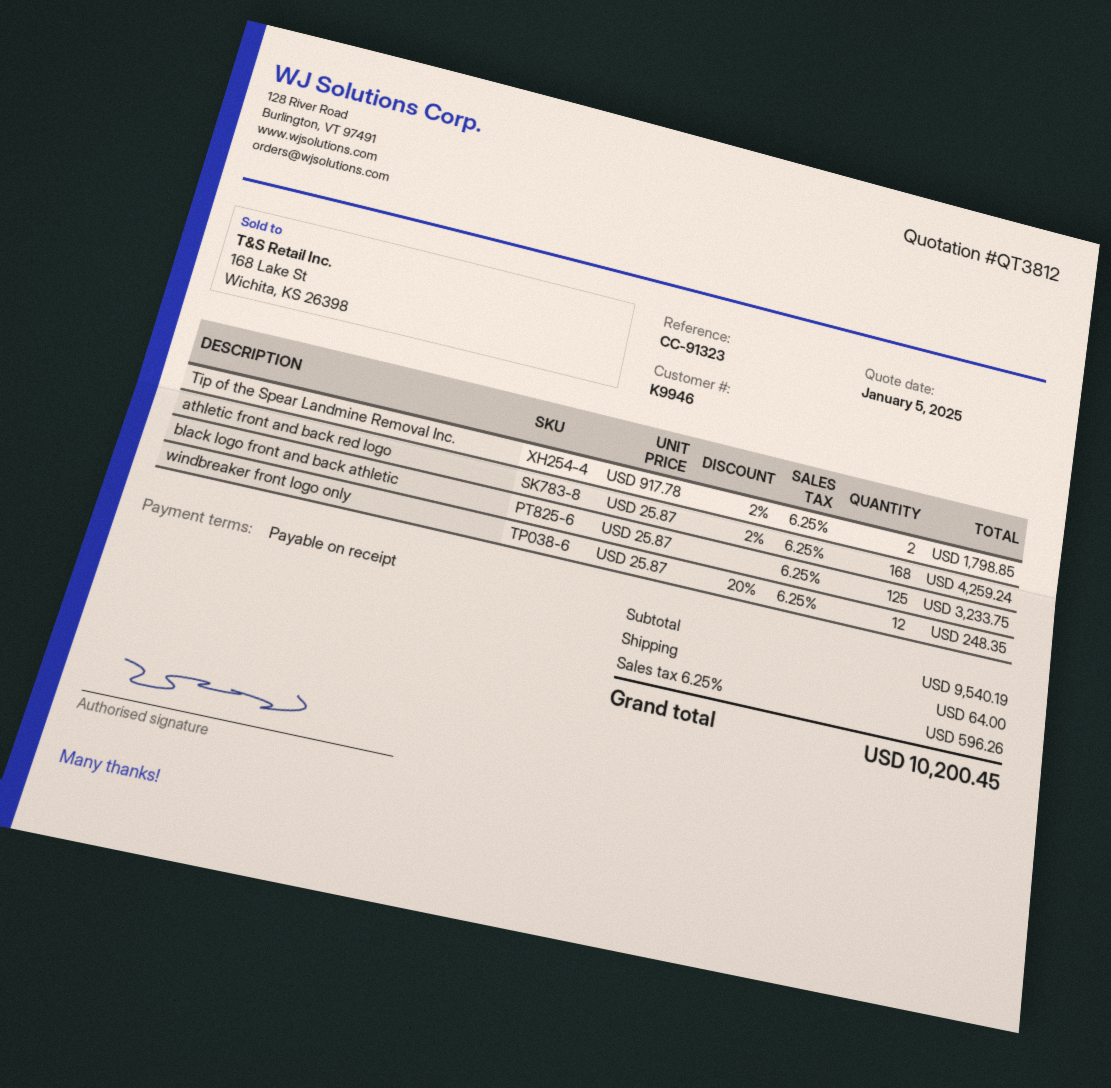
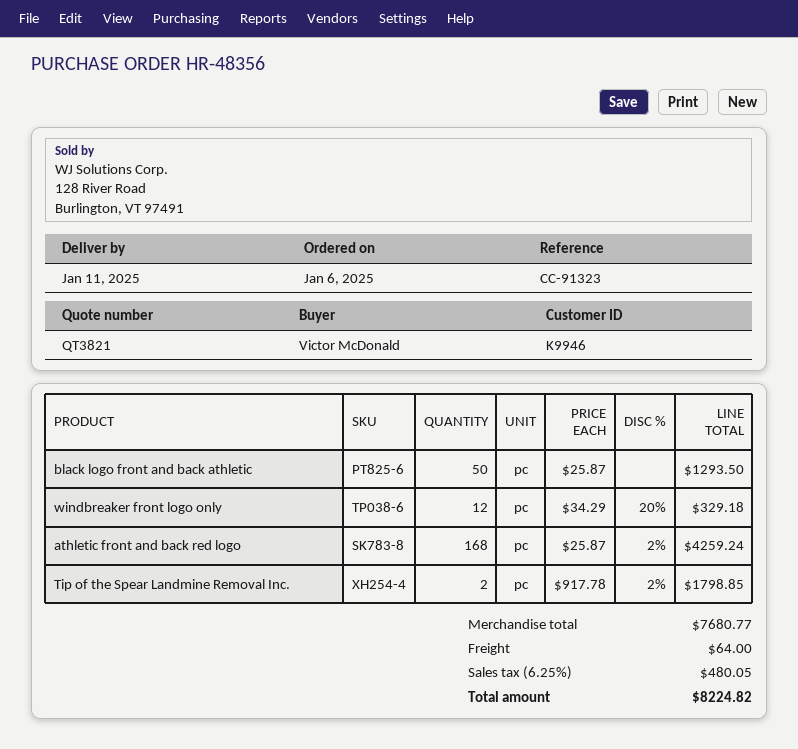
quote number: QT3812 -> QT3821
black logo front and back athletic: 125 x 25.87 = 3233.75 -> 50 x 25.87 = 1293.50
windbreaker front logo only: 12 x 25.87 - 20% = 248.35 -> 12 x 34.29 - 20% = 329.18
subtotal: 9540.19 -> 7680.77
tax: 6.25% = 596.26 -> 6.25% = 480.05
total: 10200.45 -> 8224.82

